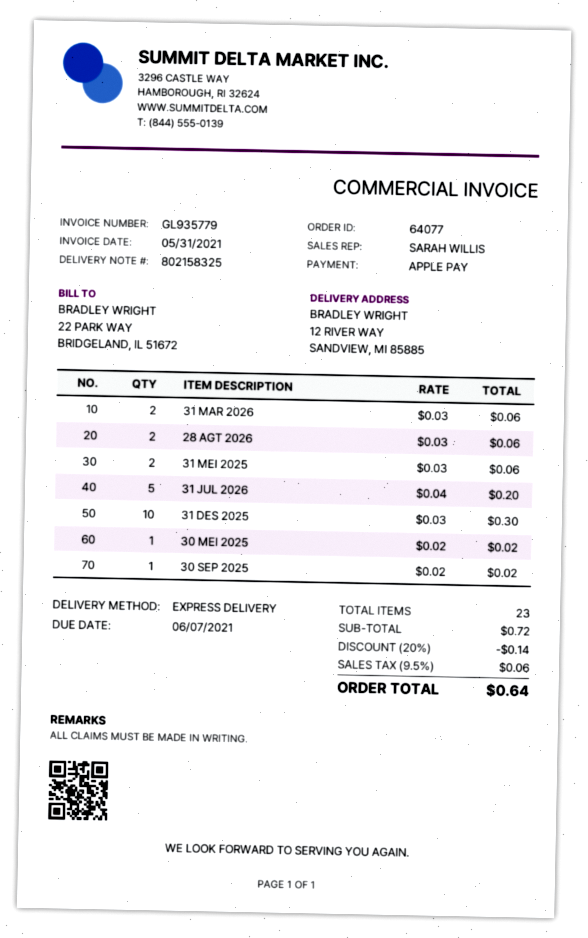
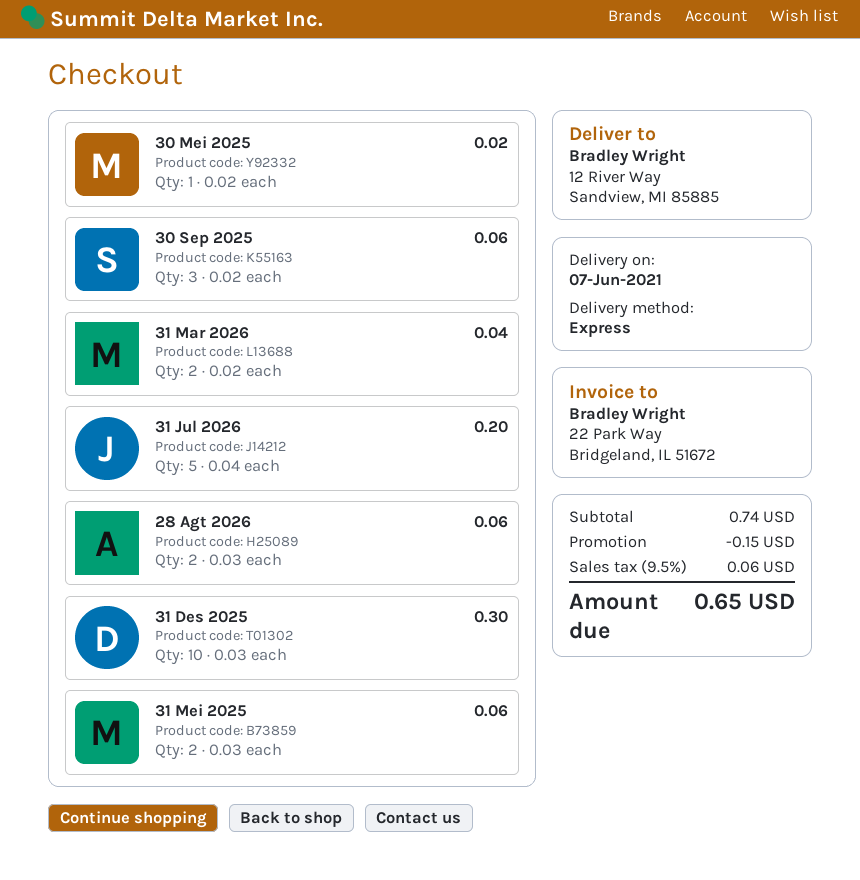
31 MAR 2026: 2 x 0.03 = 0.06 -> 2 x 0.02 = 0.04
30 SEP 2025: 1 x 0.02 = 0.02 -> 3 x 0.02 = 0.06
subtotal: 0.72 -> 0.74
discount: 0.14 -> 0.15
total: 0.64 -> 0.65

